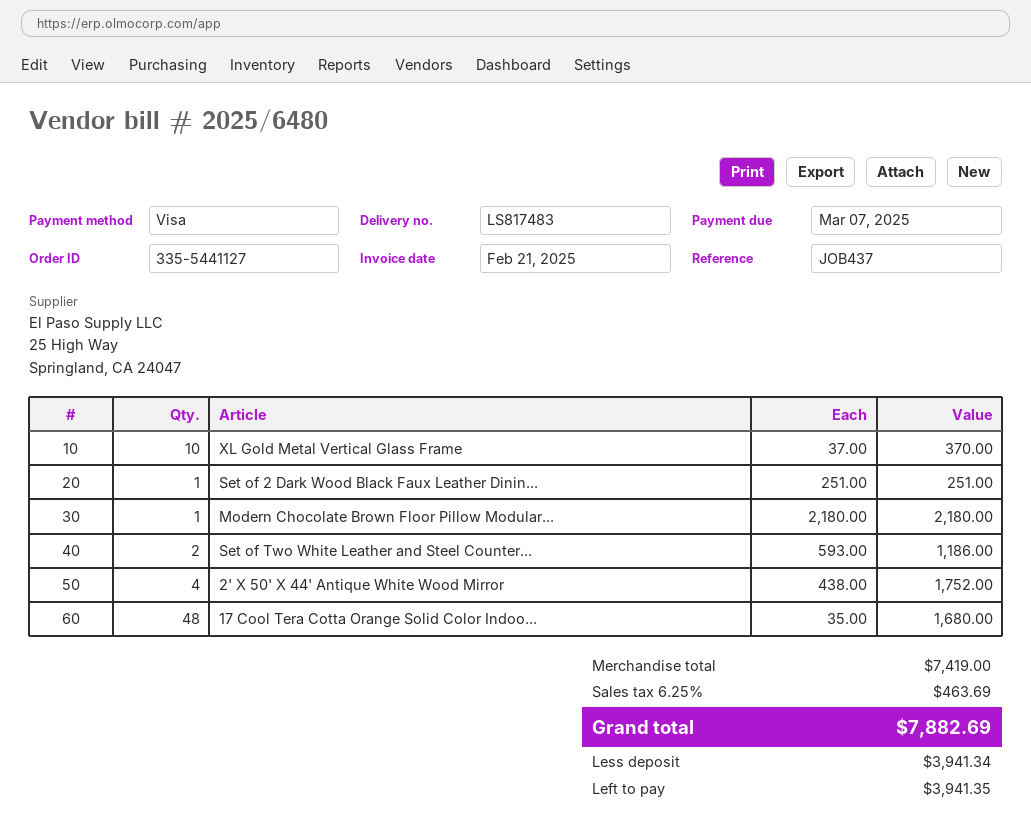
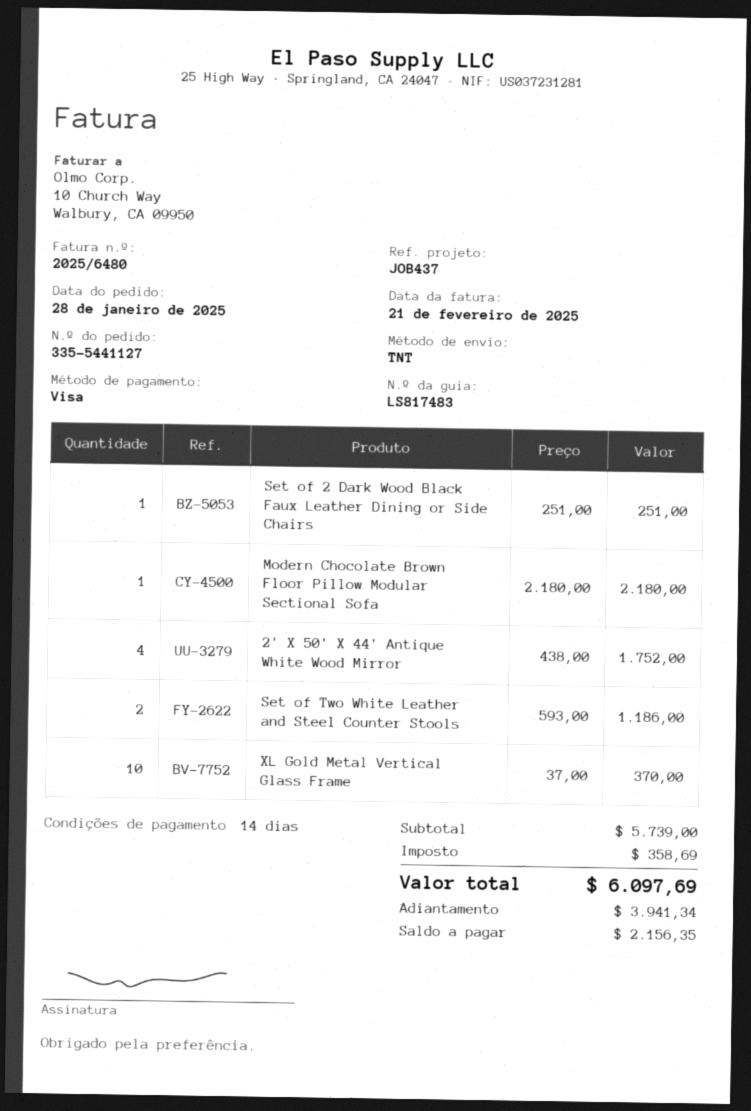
17 Cool Tera Cotta Orange Solid Color Indoo...: 48 x 35.00 = 1680.00 -> none
subtotal: 7419.00 -> 5739.00
tax: 463.69 -> 358.69
total: 7882.69 -> 6097.69
balance: 3941.35 -> 2156.35

